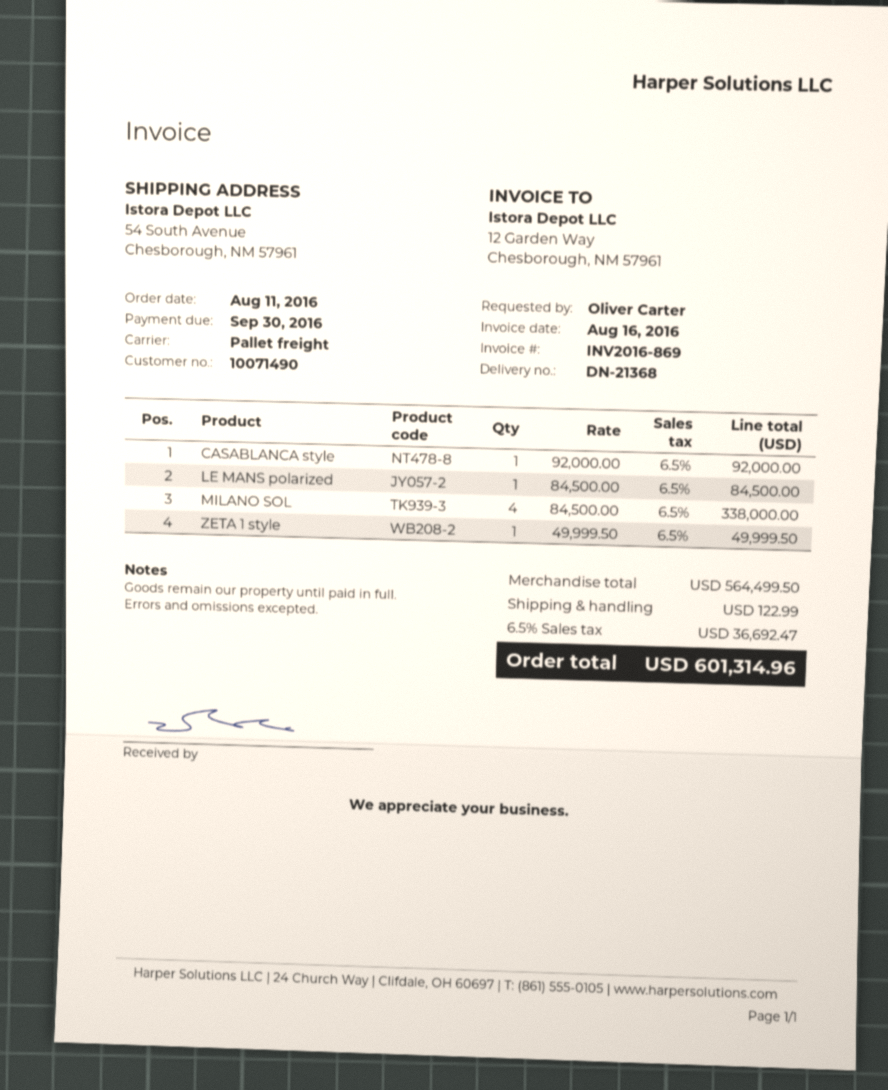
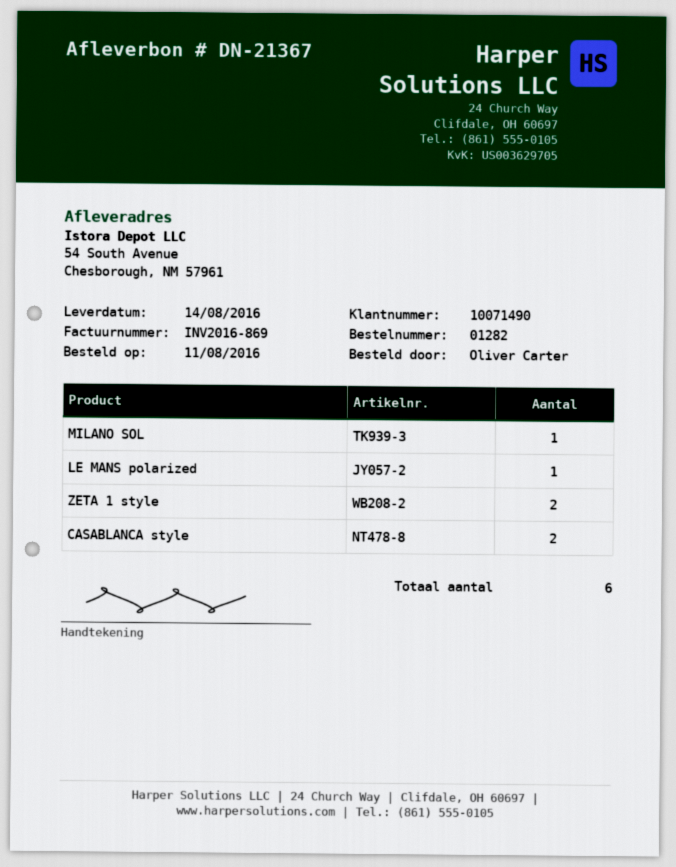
delivery note number: DN-21368 -> DN-21367
CASABLANCA style: 1 -> 2
MILANO SOL: 4 -> 1
ZETA 1 style: 1 -> 2

